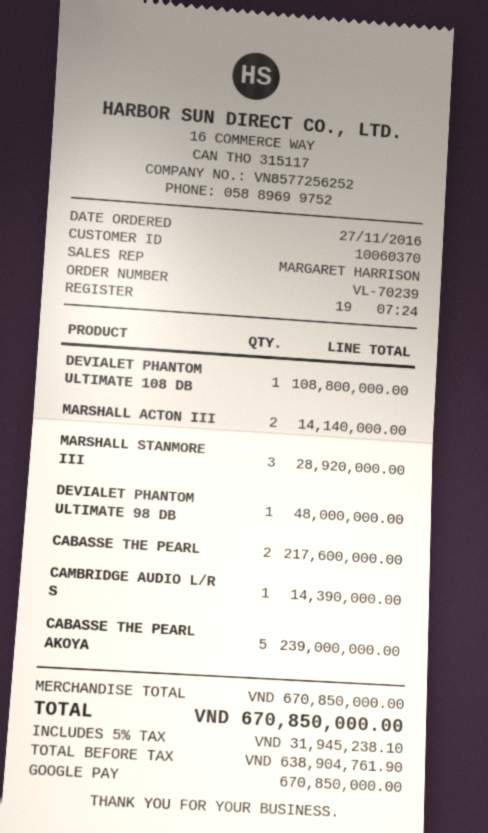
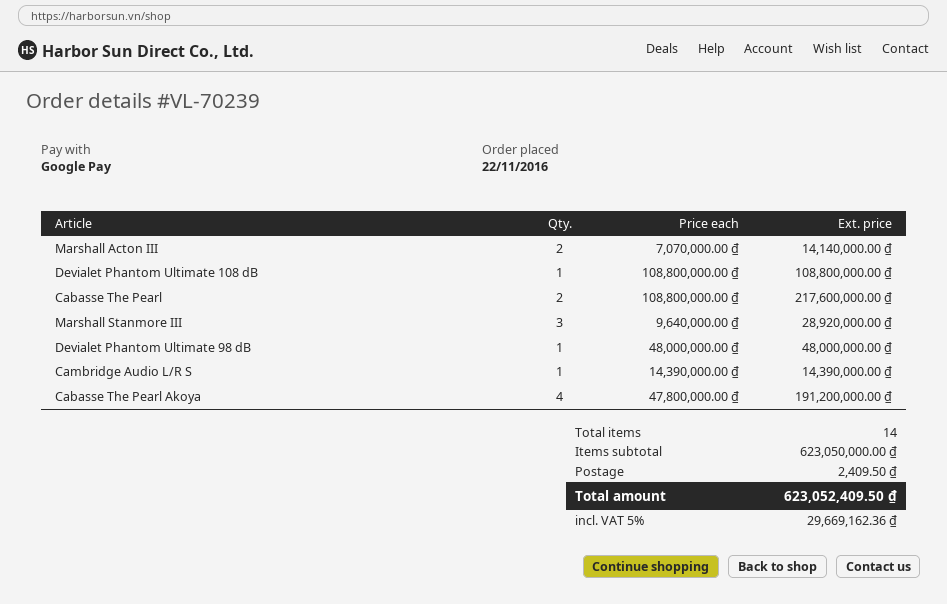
order date: 2016-11-27 -> 2016-11-22
CABASSE THE PEARL AKOYA: 5 for 239000000.00 -> 4 for 191200000.00
subtotal: 670850000.00 -> 623050000.00
shipping: none -> 2409.50
tax: 5% = 31945238.10 -> 5% = 29669162.36
total: 670850000.00 -> 623052409.50

